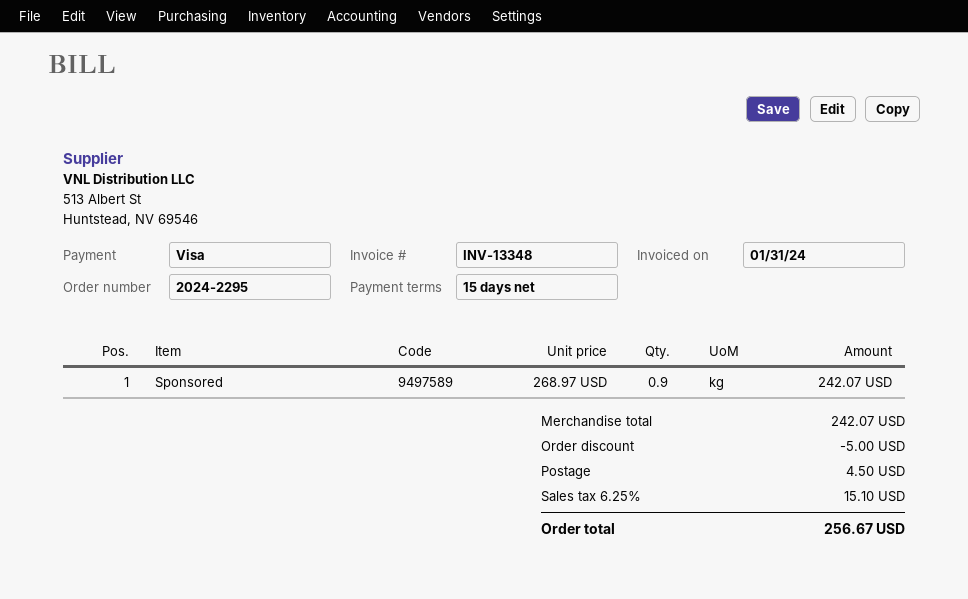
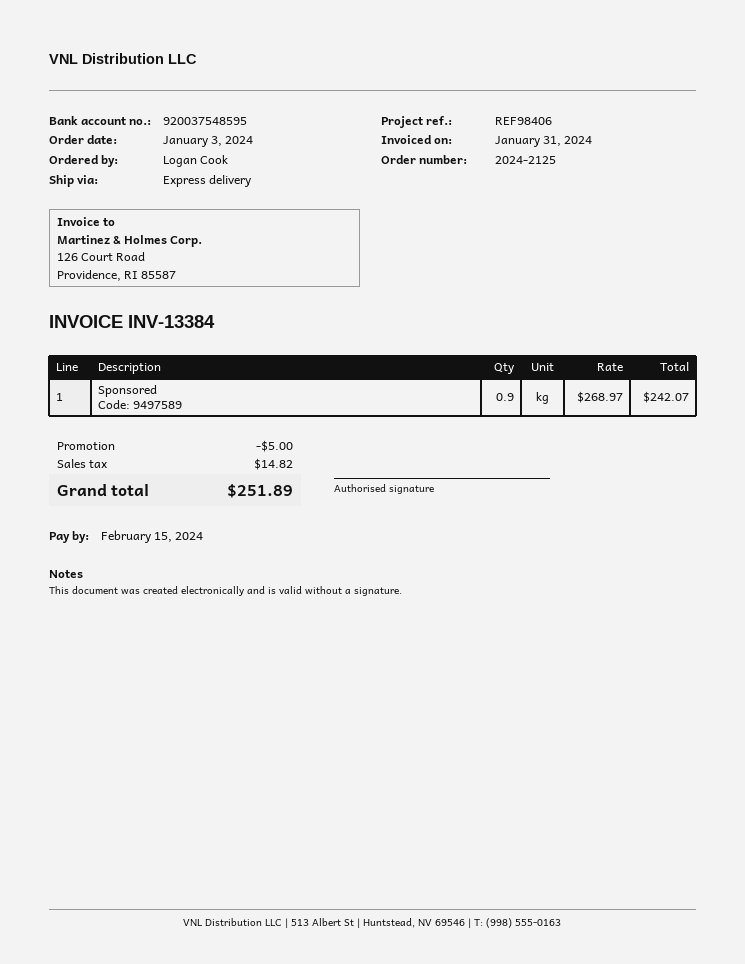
order number: 2024-2295 -> 2024-2125
invoice number: INV-13348 -> INV-13384
shipping: 4.50 -> none
tax: 15.10 -> 14.82
total: 256.67 -> 251.89

